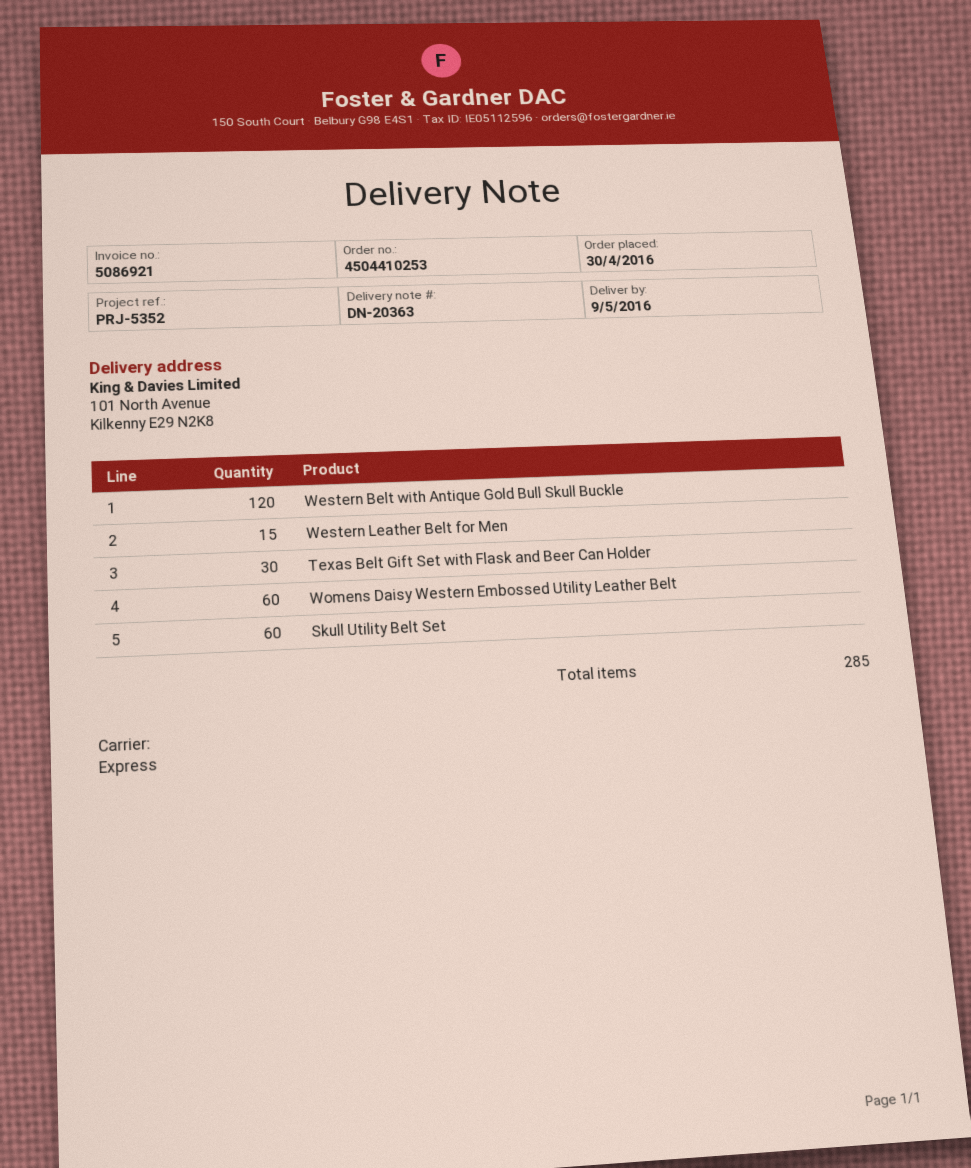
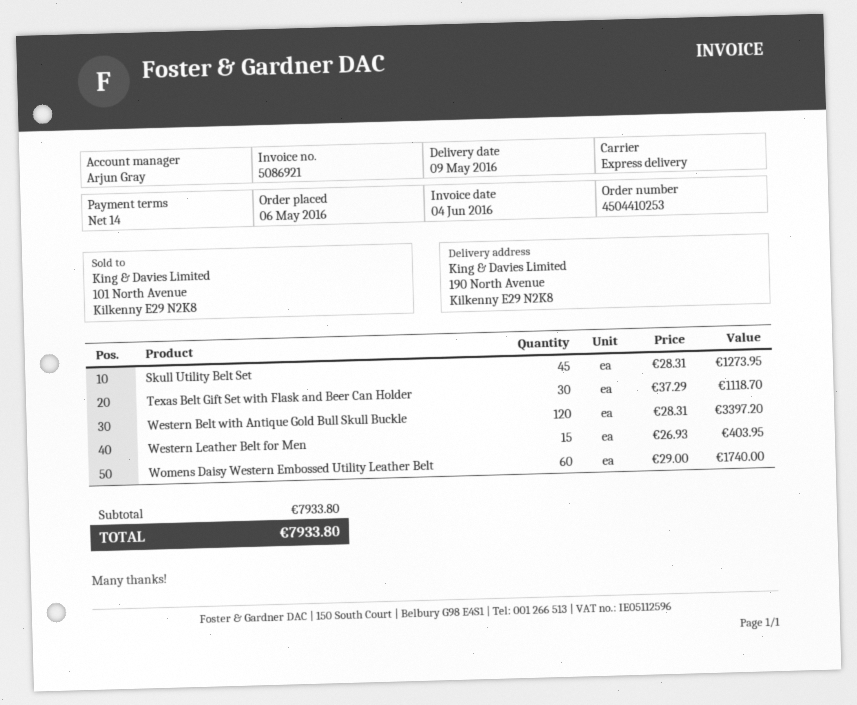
order date: 2016-04-30 -> 2016-05-06
ship to: 101 North Avenue, Kilkenny E29 N2K8 -> 190 North Avenue, Kilkenny E29 N2K8
Skull Utility Belt Set: 60 -> 45

